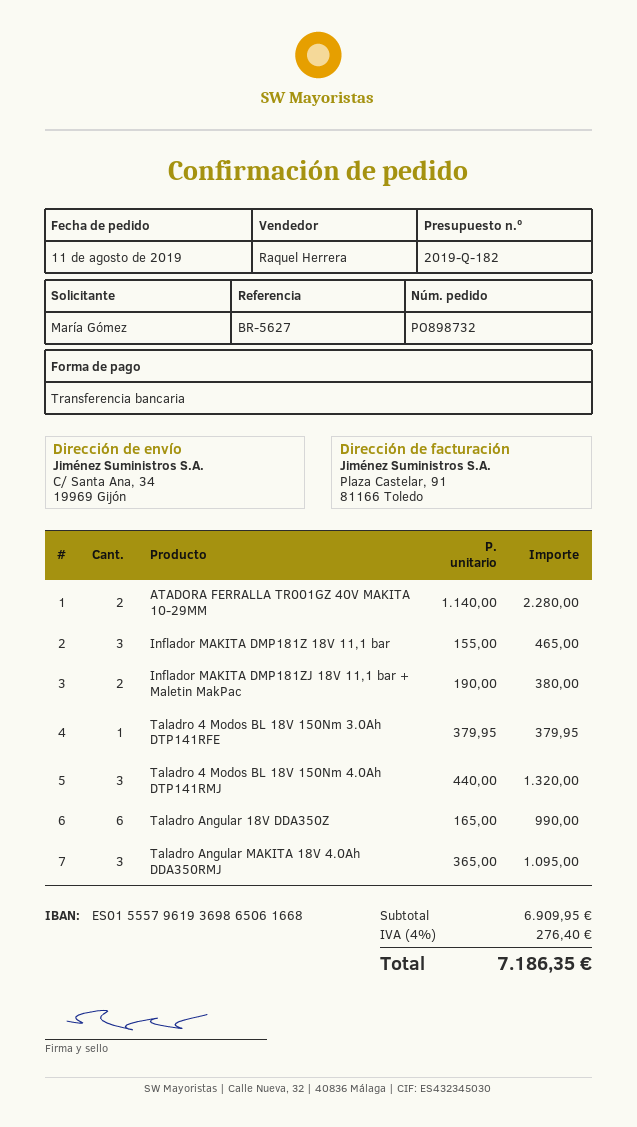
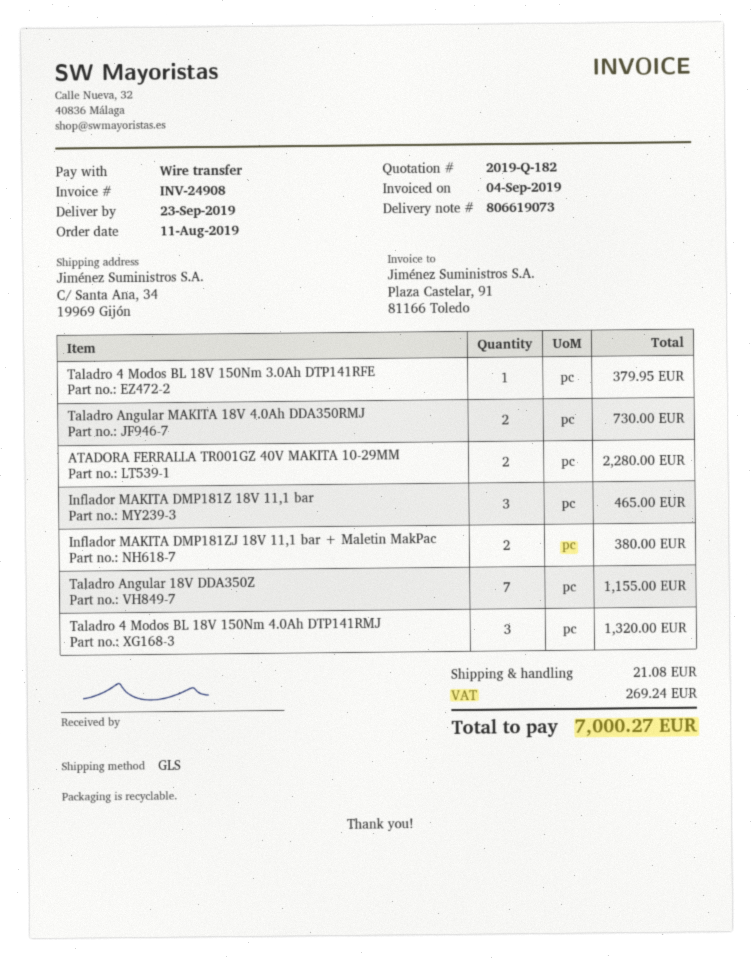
Taladro Angular 18V DDA350Z: 6 for 990.00 -> 7 for 1155.00
Taladro Angular MAKITA 18V 4.0Ah DDA350RMJ: 3 for 1095.00 -> 2 for 730.00
shipping: none -> 21.08
tax: 276.40 -> 269.24
total: 7186.35 -> 7000.27

